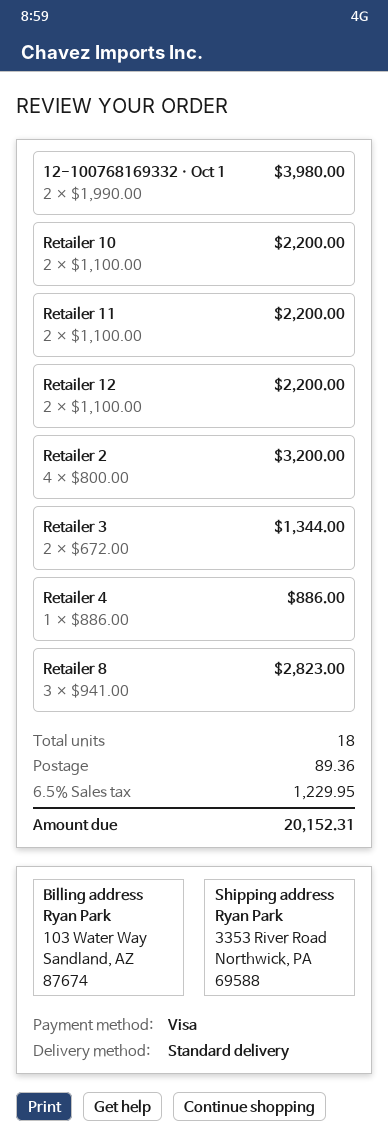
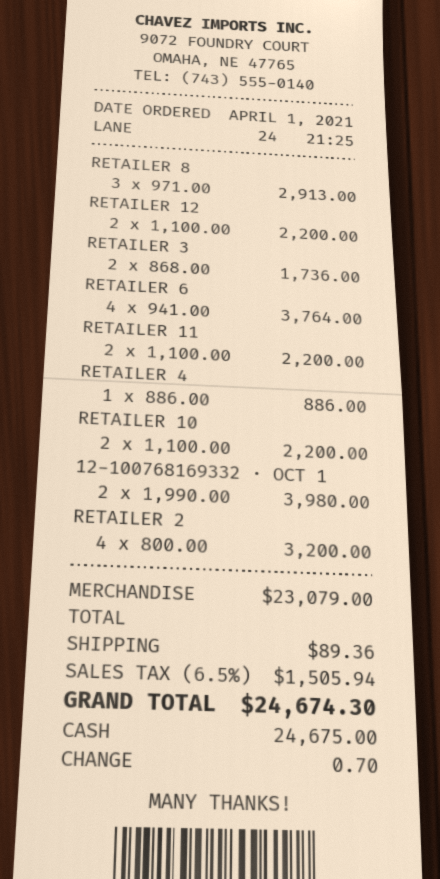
payment method: Visa -> cash
Retailer 3: 2 x 672.00 = 1344.00 -> 2 x 868.00 = 1736.00
Retailer 8: 3 x 941.00 = 2823.00 -> 3 x 971.00 = 2913.00
RETAILER 6: none -> 4 x 941.00 = 3764.00
tax: 6.5% = 1229.95 -> 6.5% = 1505.94
total: 20152.31 -> 24674.30

